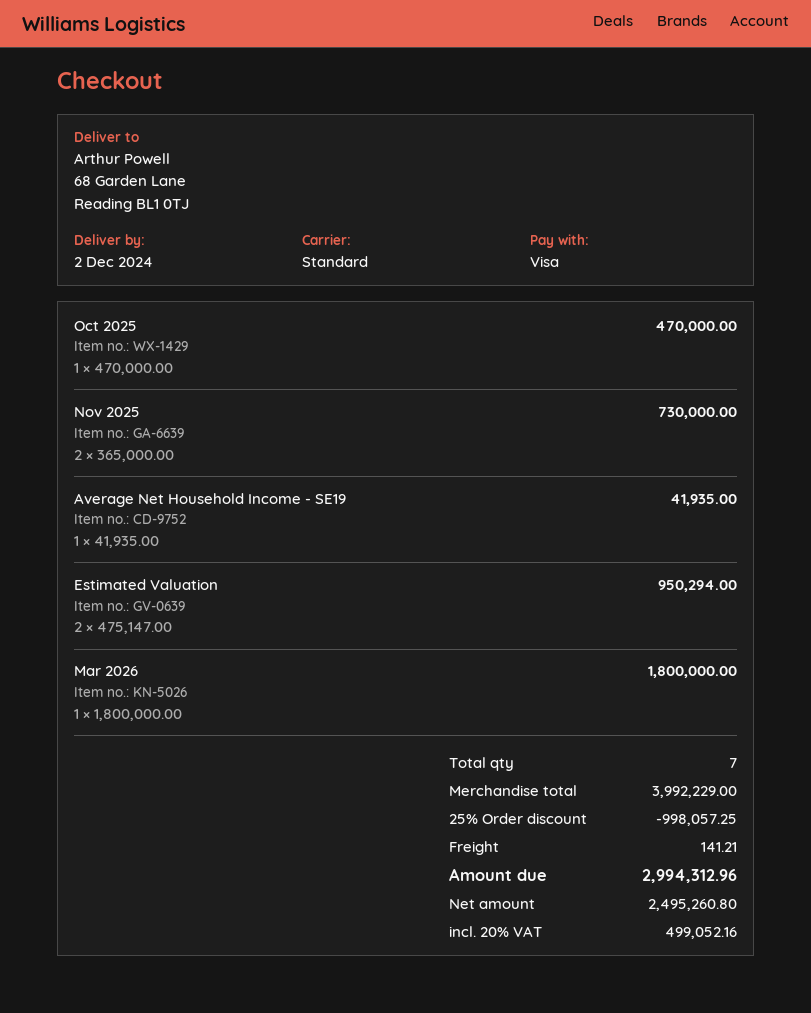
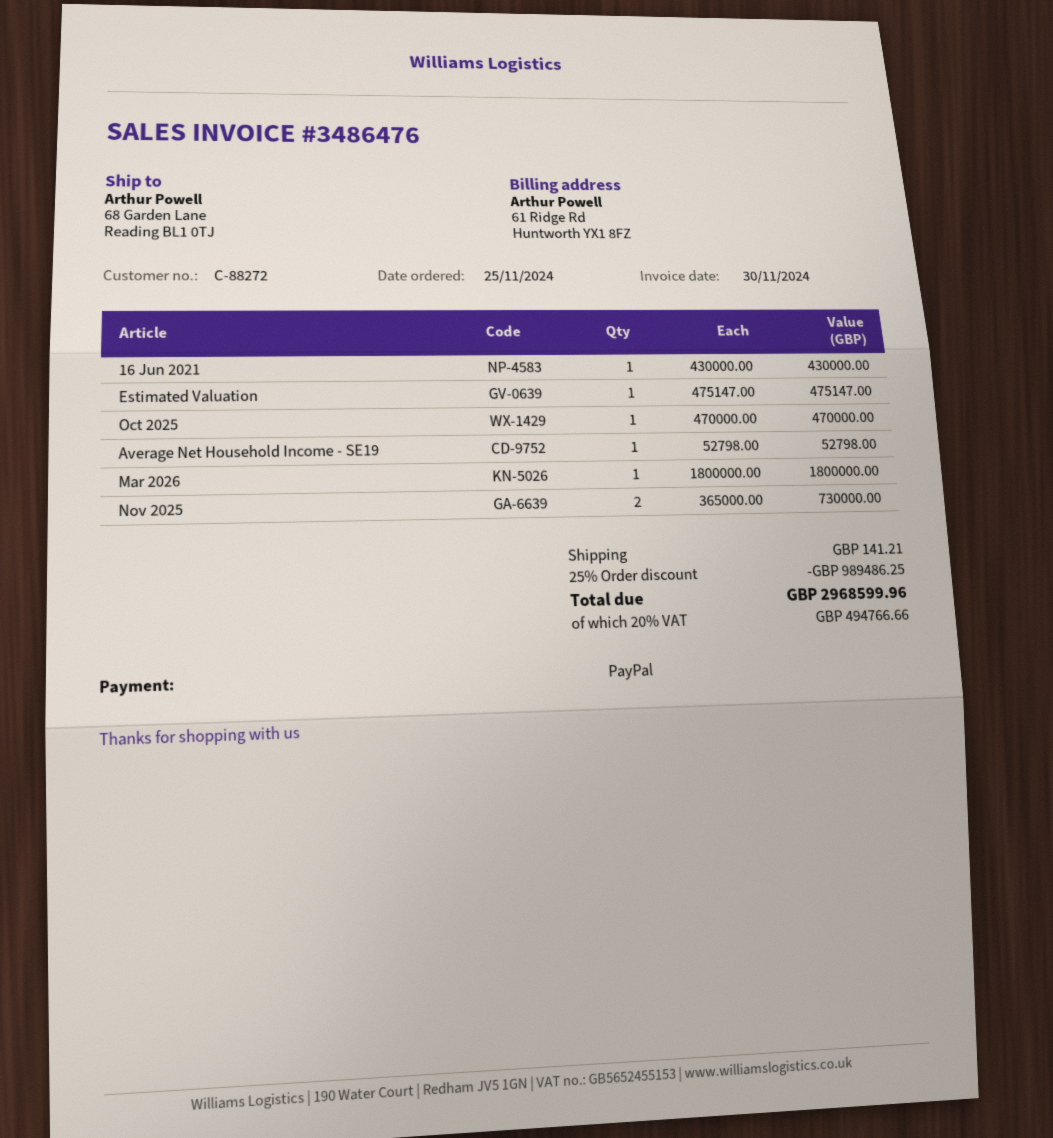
payment method: Visa -> PayPal
Average Net Household Income - SE19: 1 x 41935.00 = 41935.00 -> 1 x 52798.00 = 52798.00
Estimated Valuation: 2 x 475147.00 = 950294.00 -> 1 x 475147.00 = 475147.00
16 Jun 2021: none -> 1 x 430000.00 = 430000.00
discount: 25% = 998057.25 -> 25% = 989486.25
tax: 20% = 499052.16 -> 20% = 494766.66
total: 2994312.96 -> 2968599.96

